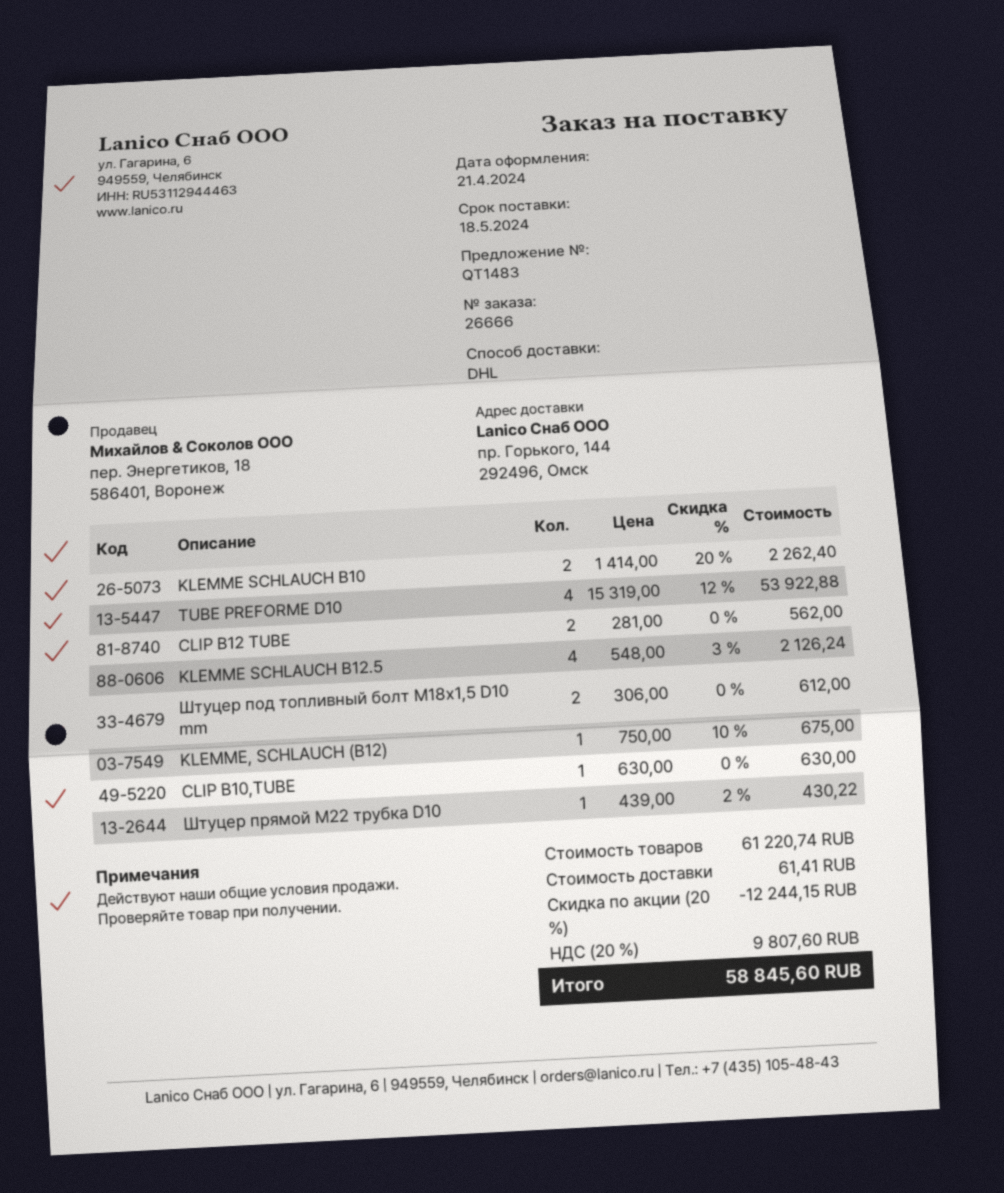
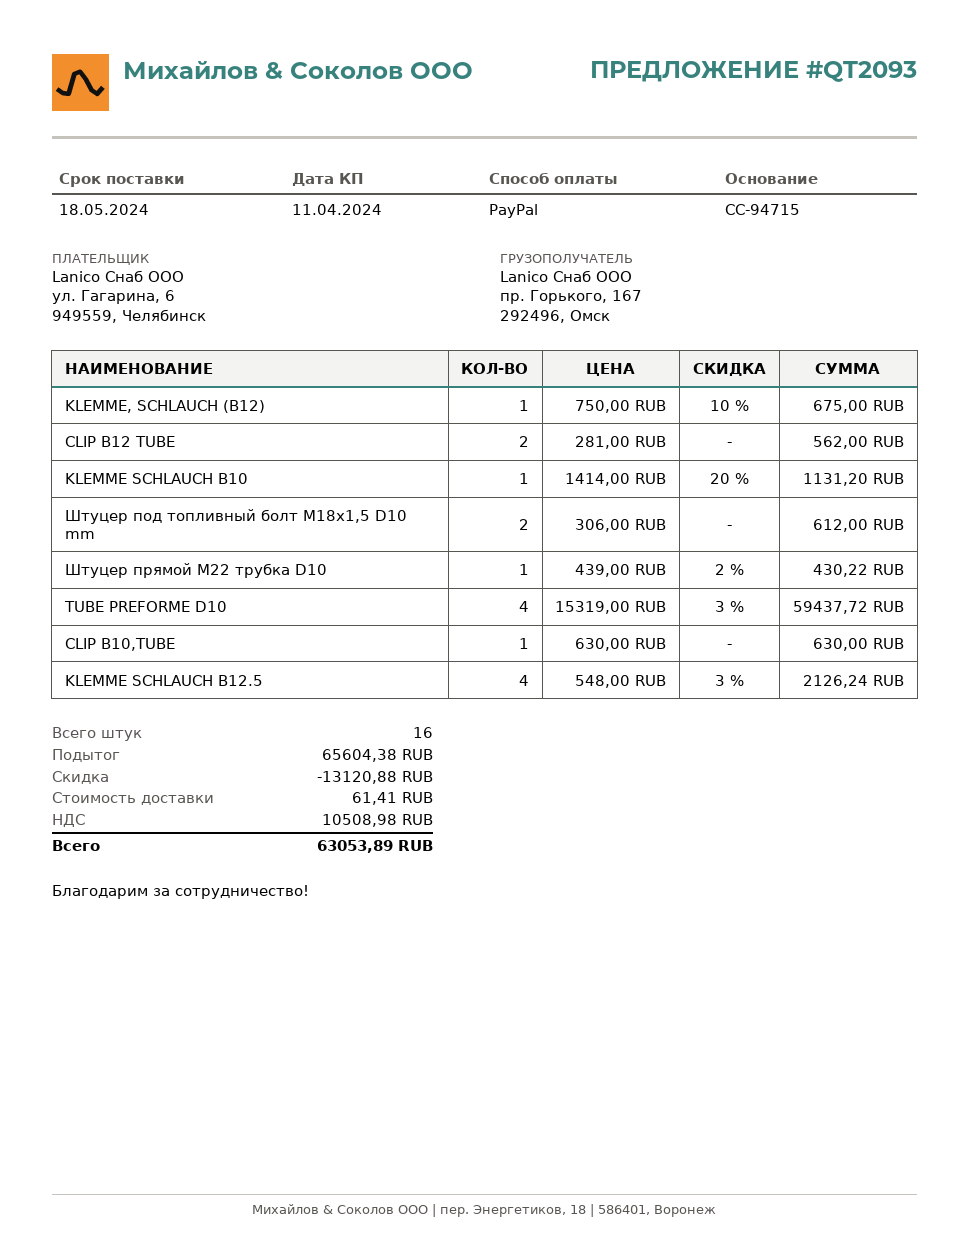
quote number: QT1483 -> QT2093
ship to: пр. Горького, 144, 292496, Омск -> пр. Горького, 167, 292496, Омск
KLEMME SCHLAUCH B10: 2 x 1414.00 - 20% = 2262.40 -> 1 x 1414.00 - 20% = 1131.20
TUBE PREFORME D10: 4 x 15319.00 - 12% = 53922.88 -> 4 x 15319.00 - 3% = 59437.72
subtotal: 61220.74 -> 65604.38
discount: 12244.15 -> 13120.88
tax: 9807.60 -> 10508.98
total: 58845.60 -> 63053.89

